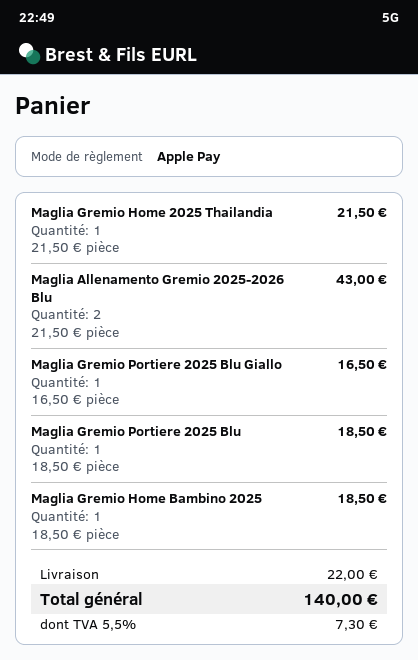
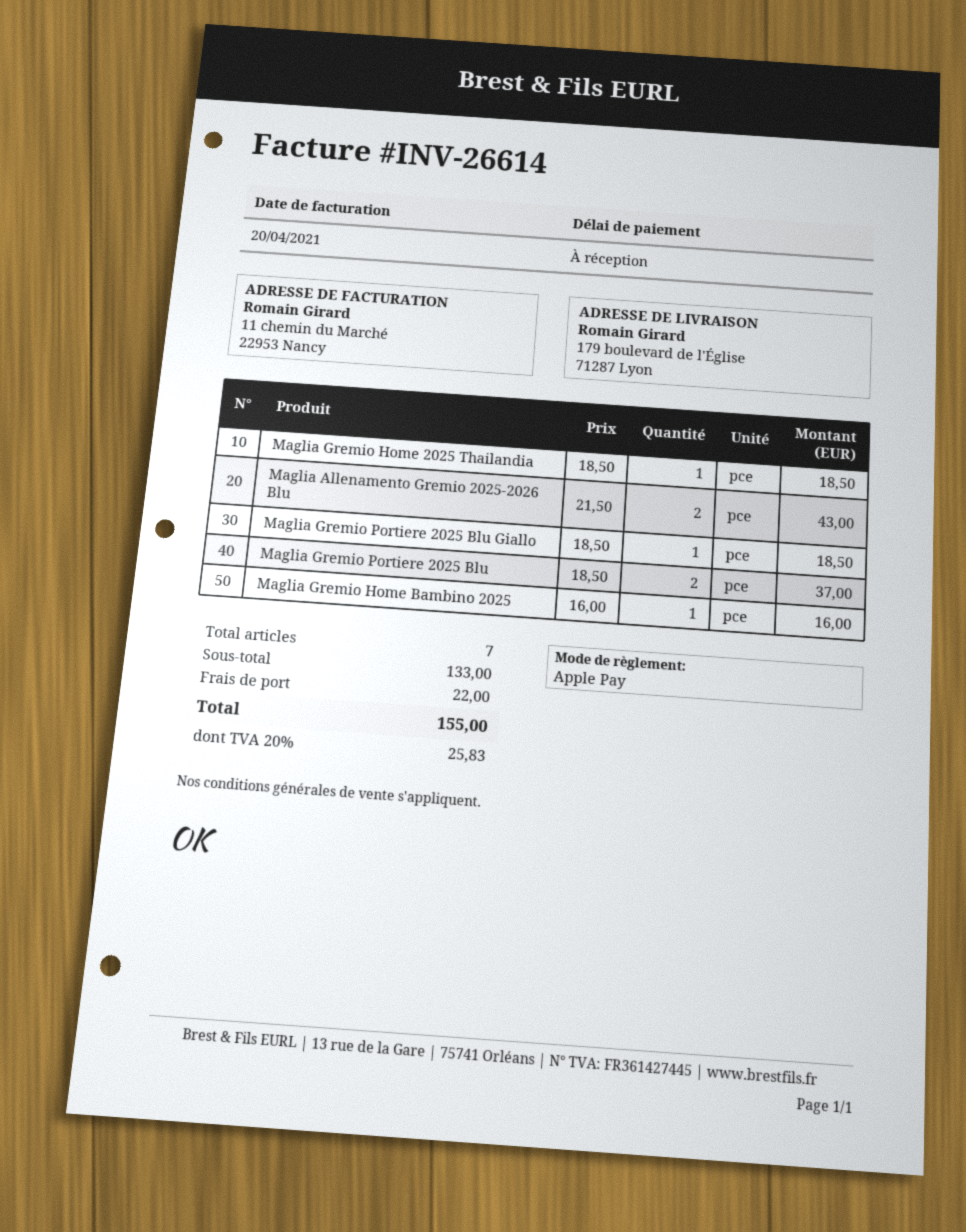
Maglia Gremio Home 2025 Thailandia: 1 x 21.50 = 21.50 -> 1 x 18.50 = 18.50
Maglia Gremio Portiere 2025 Blu Giallo: 1 x 16.50 = 16.50 -> 1 x 18.50 = 18.50
Maglia Gremio Portiere 2025 Blu: 1 x 18.50 = 18.50 -> 2 x 18.50 = 37.00
Maglia Gremio Home Bambino 2025: 1 x 18.50 = 18.50 -> 1 x 16.00 = 16.00
tax: 5.5% = 7.30 -> 20% = 25.83
total: 140.00 -> 155.00

